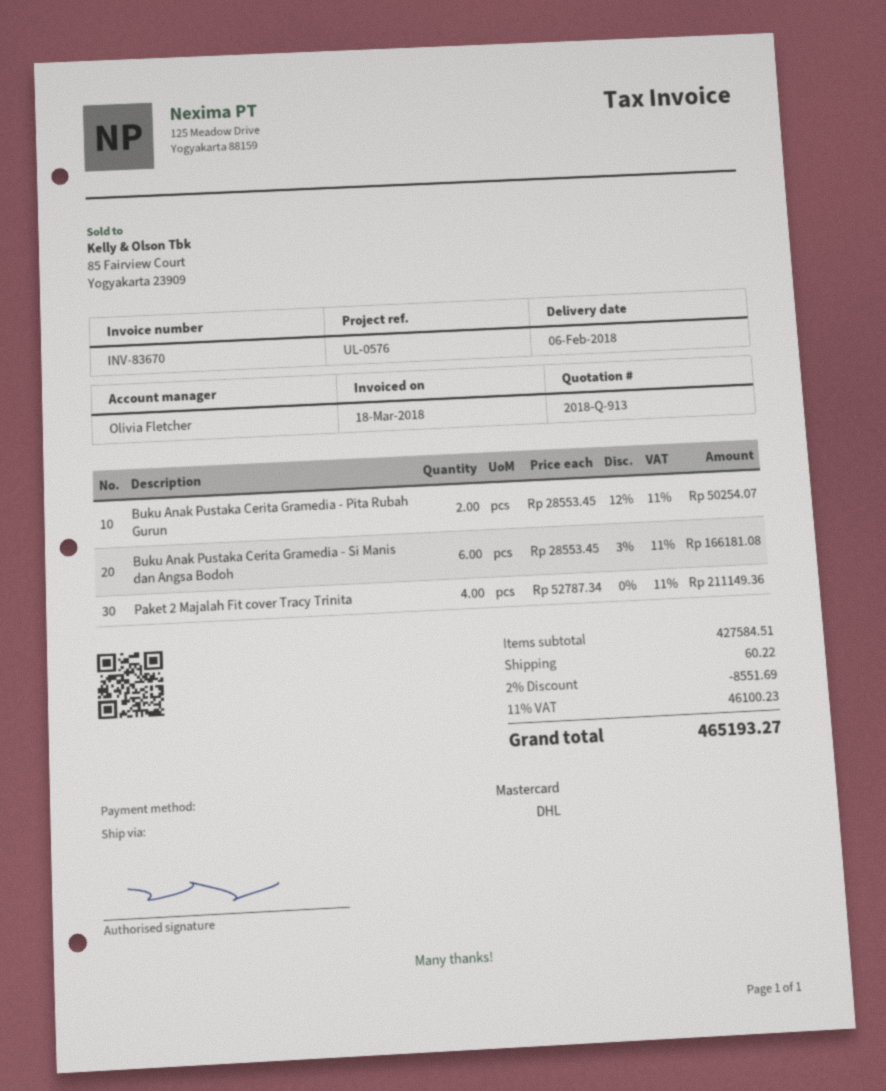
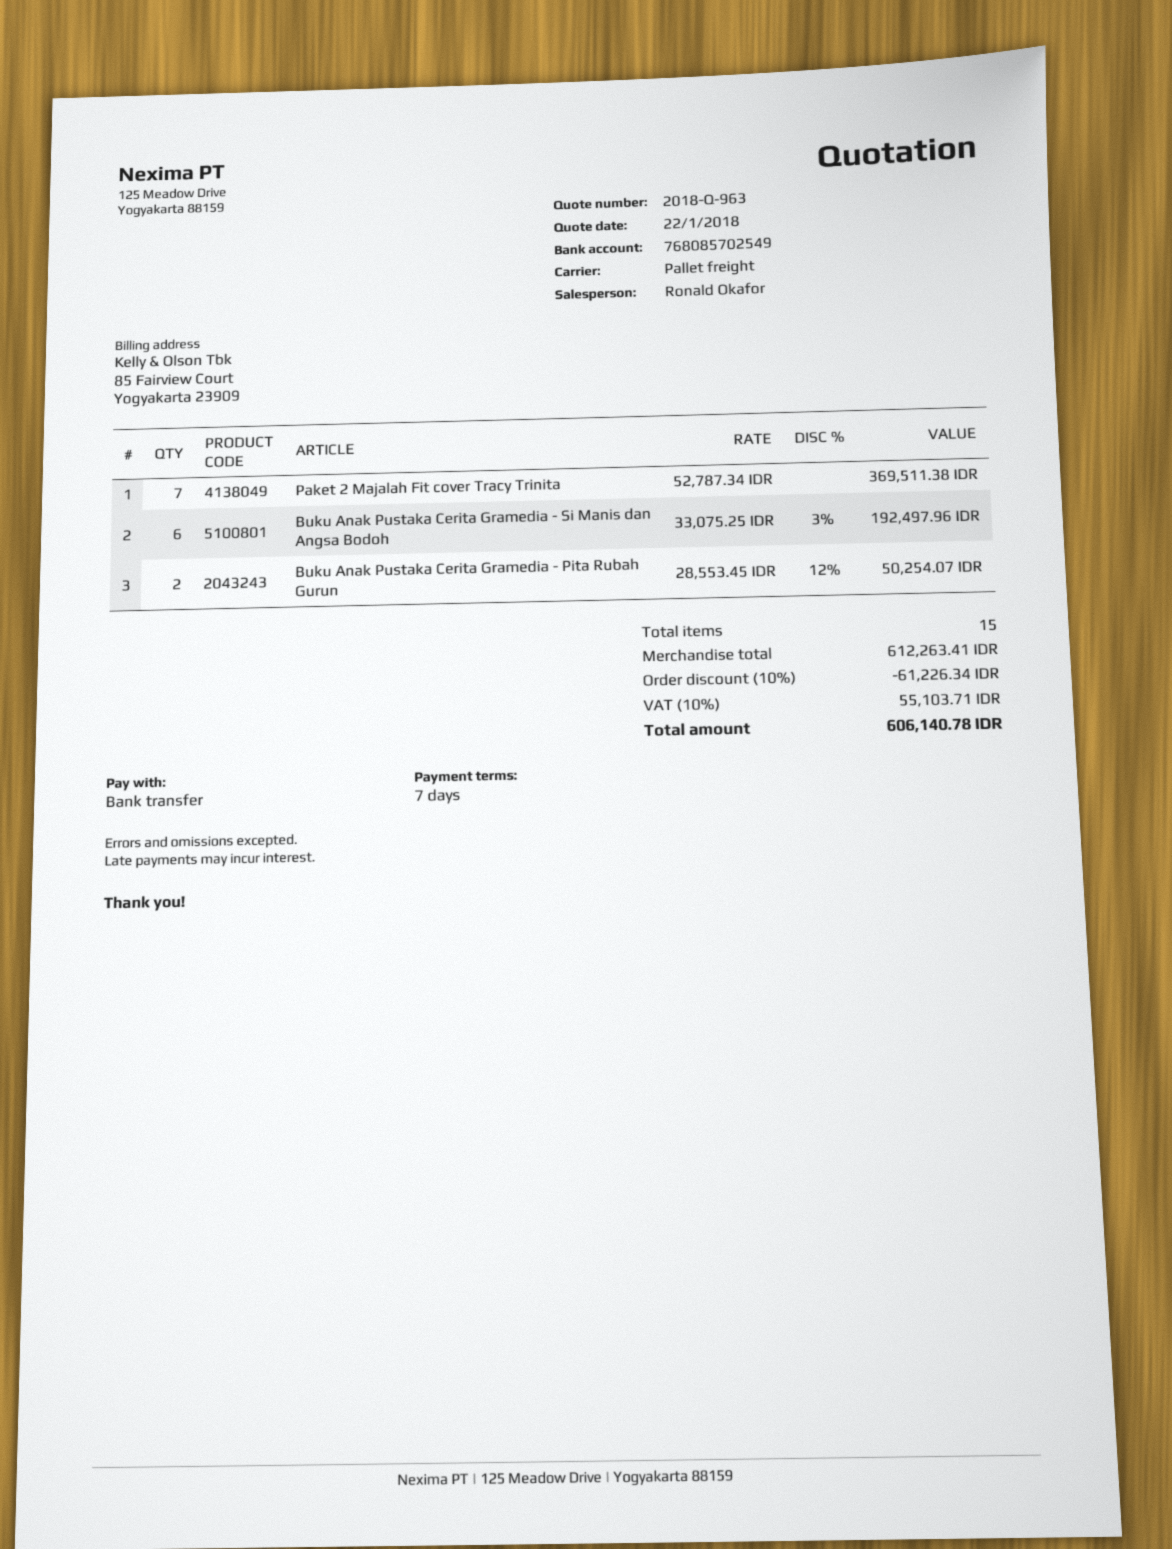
quote number: 2018-Q-913 -> 2018-Q-963
sales rep: Olivia Fletcher -> Ronald Okafor
payment method: Mastercard -> bank transfer
shipping method: DHL -> pallet freight
Buku Anak Pustaka Cerita Gramedia - Si Manis dan Angsa Bodoh: 6 x 28553.45 - 3% = 166181.08 -> 6 x 33075.25 - 3% = 192497.96
Paket 2 Majalah Fit cover Tracy Trinita: 4 x 52787.34 = 211149.36 -> 7 x 52787.34 = 369511.38
subtotal: 427584.51 -> 612263.41
discount: 2% = 8551.69 -> 10% = 61226.34
shipping: 60.22 -> none
tax: 11% = 46100.23 -> 10% = 55103.71
total: 465193.27 -> 606140.78

